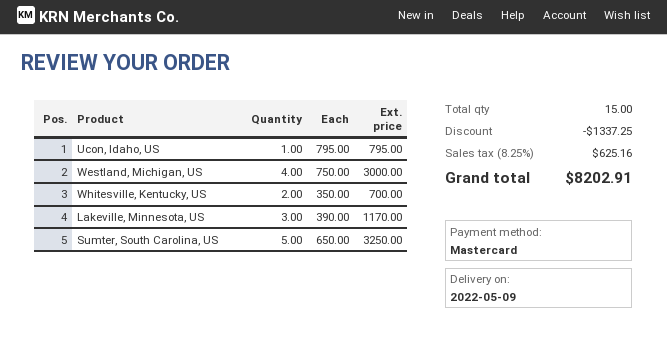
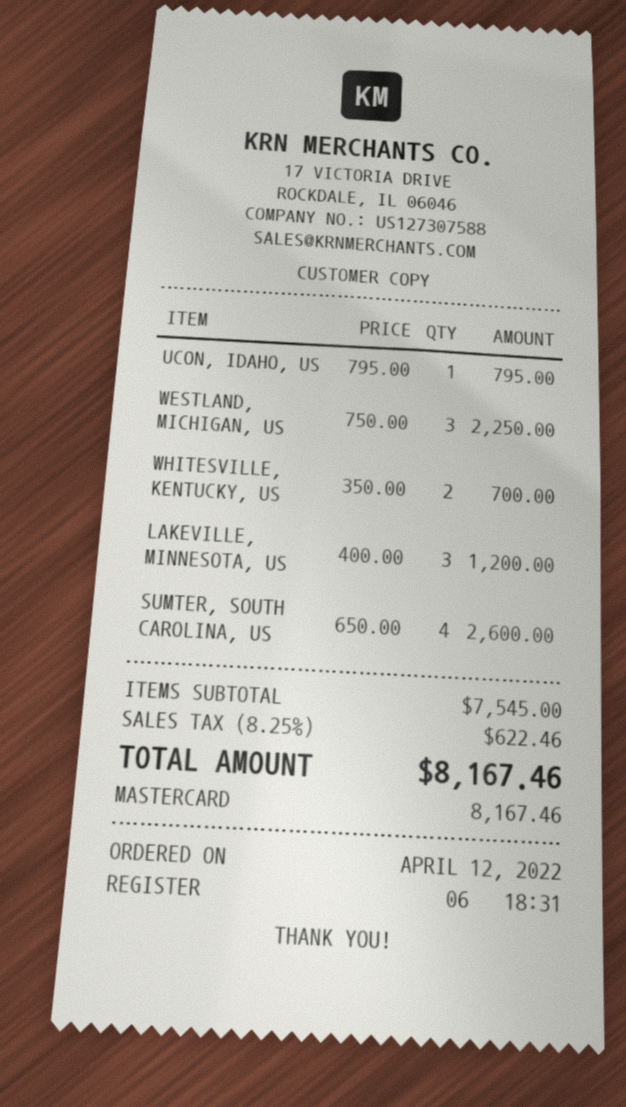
Westland, Michigan, US: 4 x 750.00 = 3000.00 -> 3 x 750.00 = 2250.00
Lakeville, Minnesota, US: 3 x 390.00 = 1170.00 -> 3 x 400.00 = 1200.00
Sumter, South Carolina, US: 5 x 650.00 = 3250.00 -> 4 x 650.00 = 2600.00
discount: 1337.25 -> none
tax: 8.25% = 625.16 -> 8.25% = 622.46
total: 8202.91 -> 8167.46

